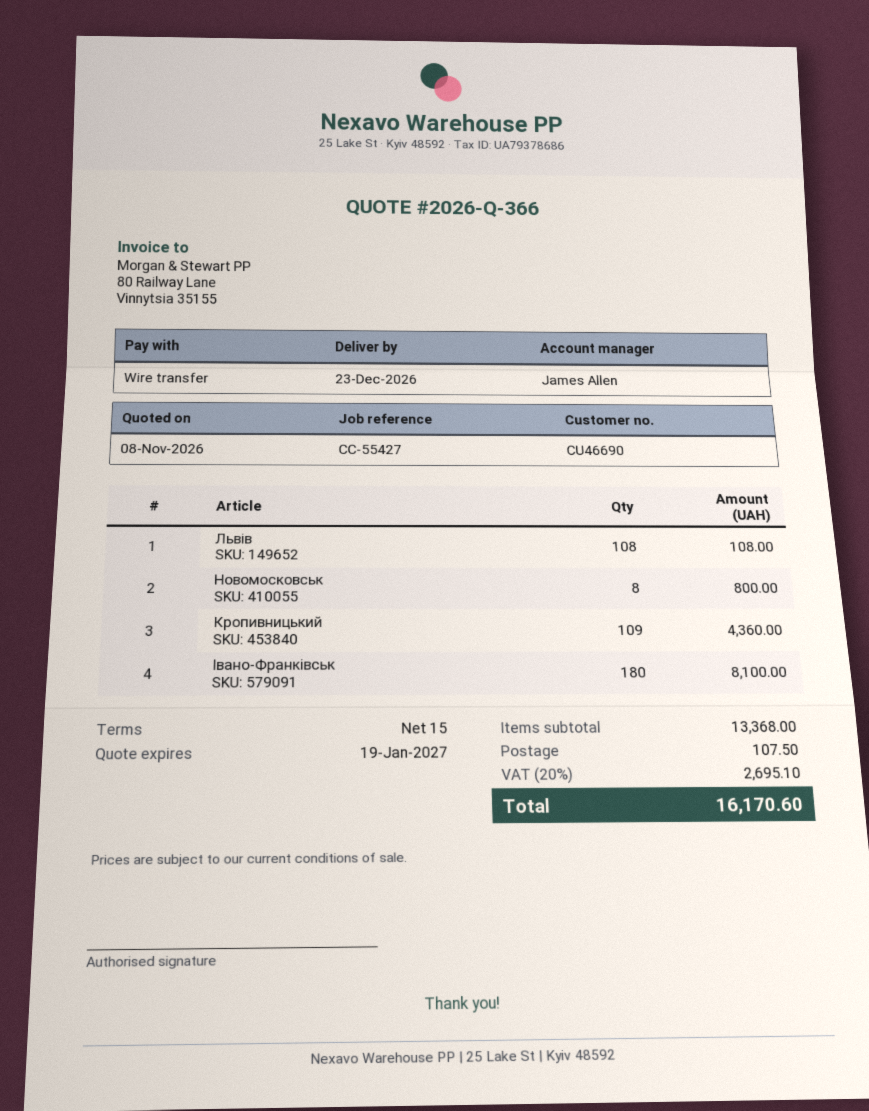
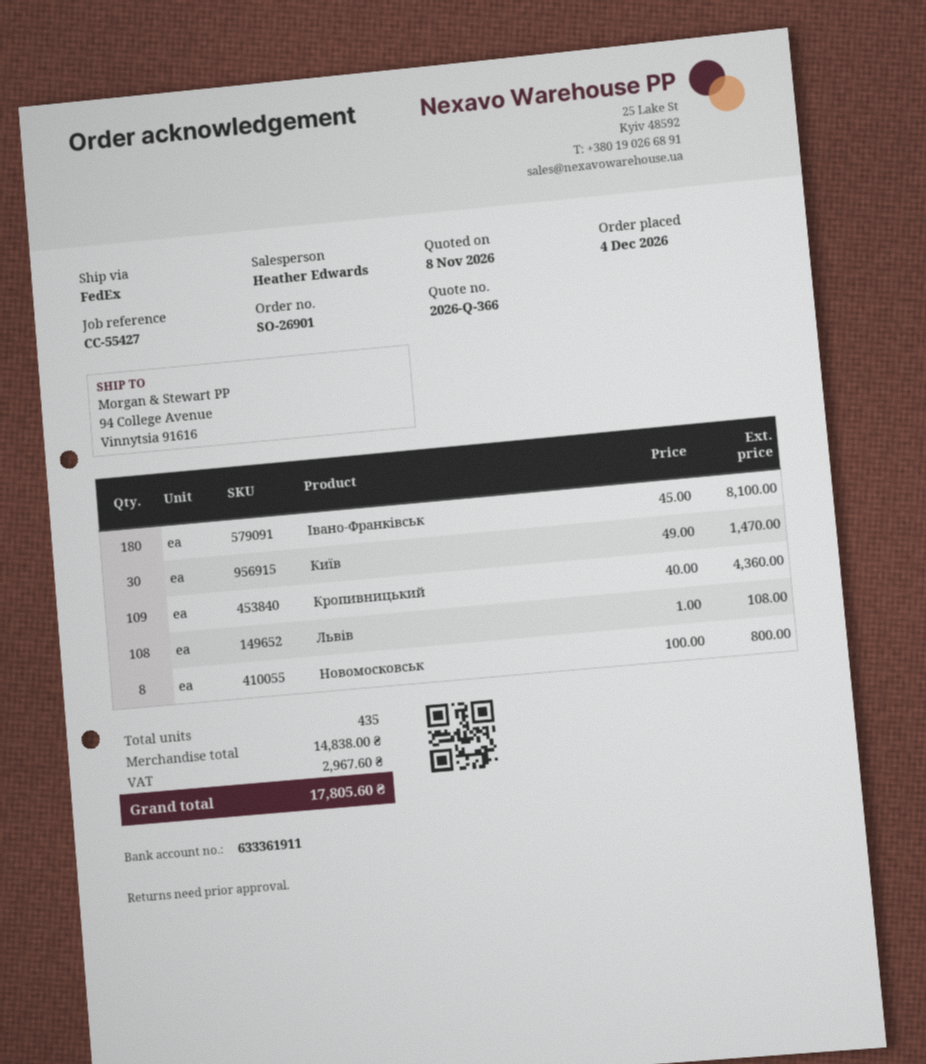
sales rep: James Allen -> Heather Edwards
Київ: none -> 30 for 1470.00
subtotal: 13368.00 -> 14838.00
shipping: 107.50 -> none
tax: 2695.10 -> 2967.60
total: 16170.60 -> 17805.60

